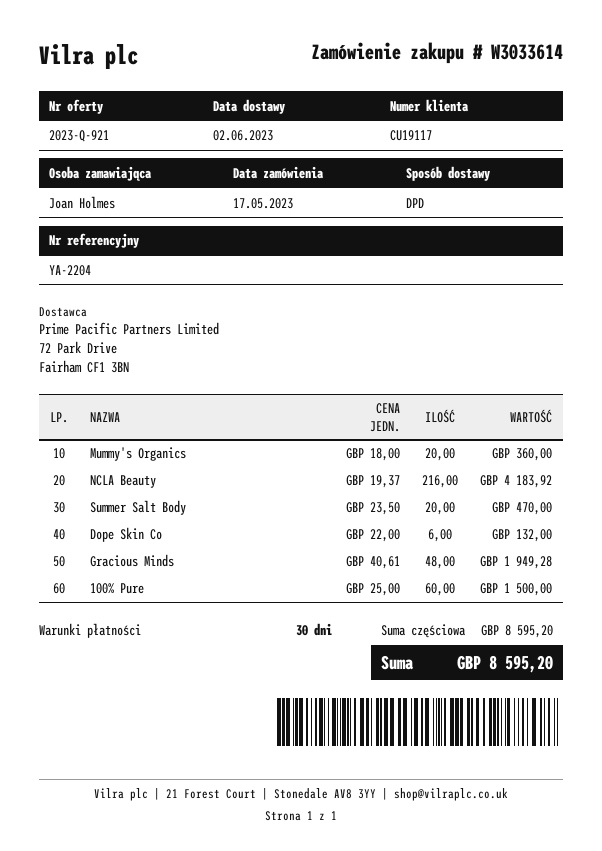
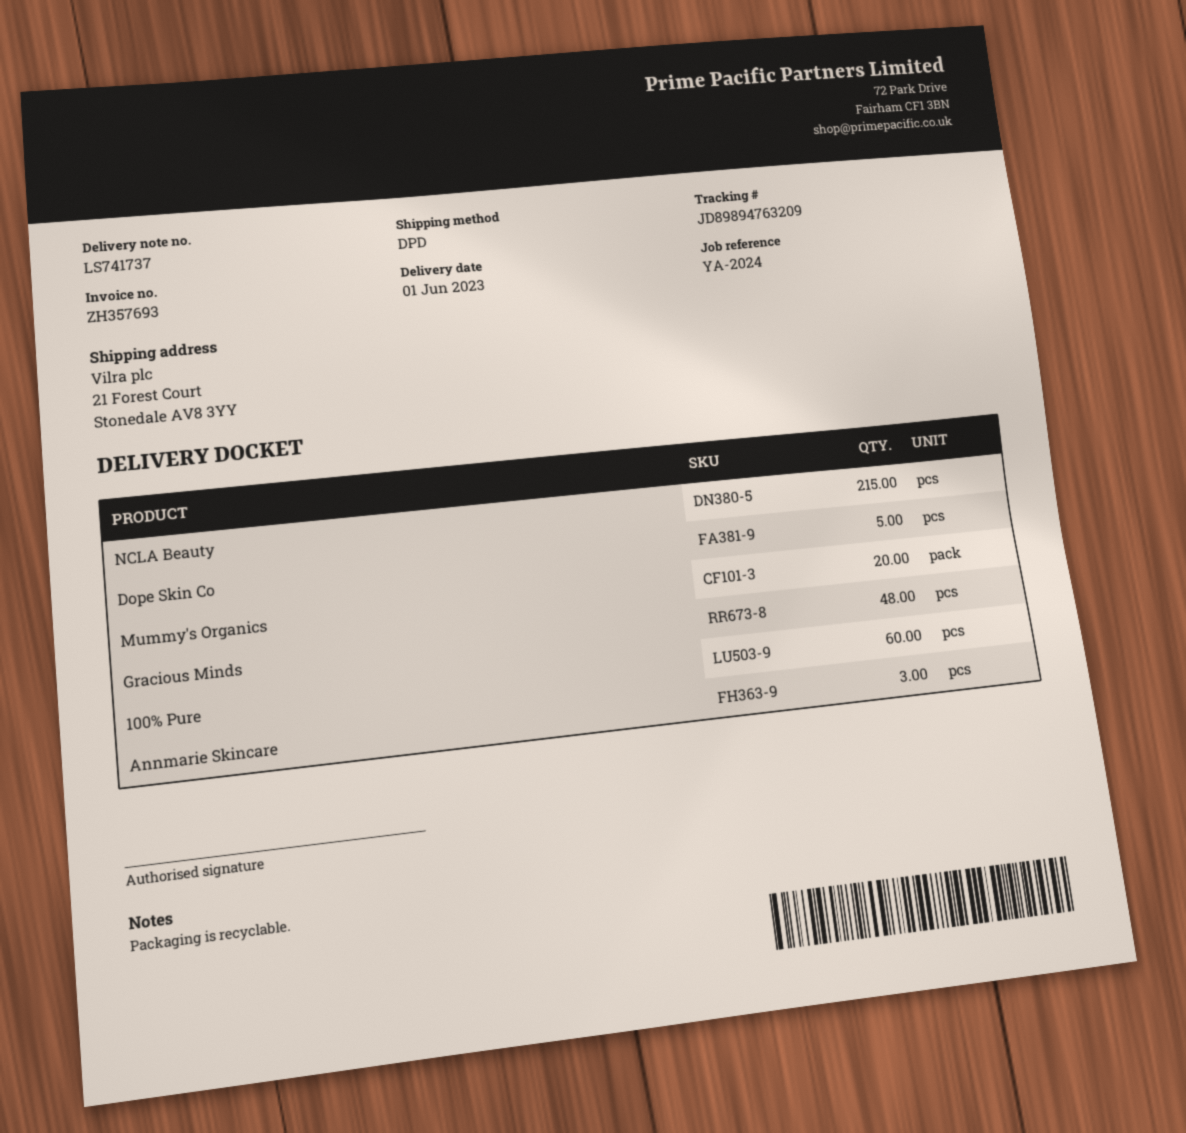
delivery date: 2023-06-02 -> 2023-06-01
reference: YA-2204 -> YA-2024
NCLA Beauty: 216 -> 215
Summer Salt Body: 20 -> none
Dope Skin Co: 6 -> 5
Annmarie Skincare: none -> 3

